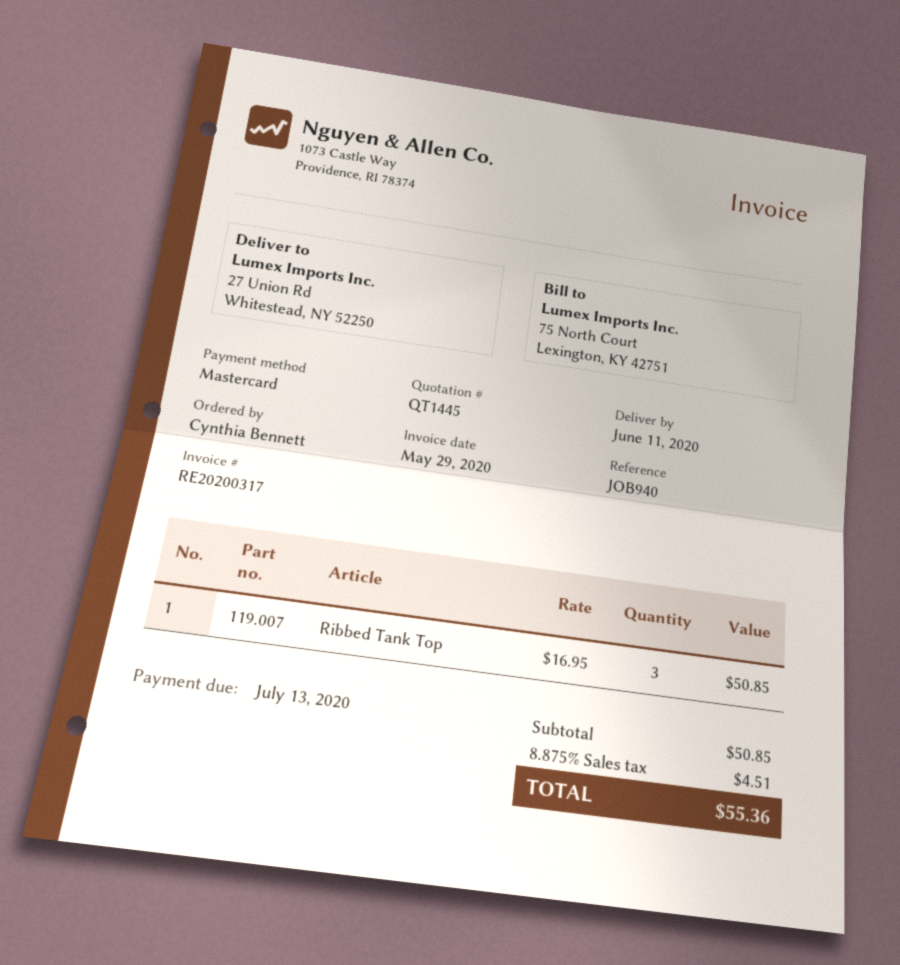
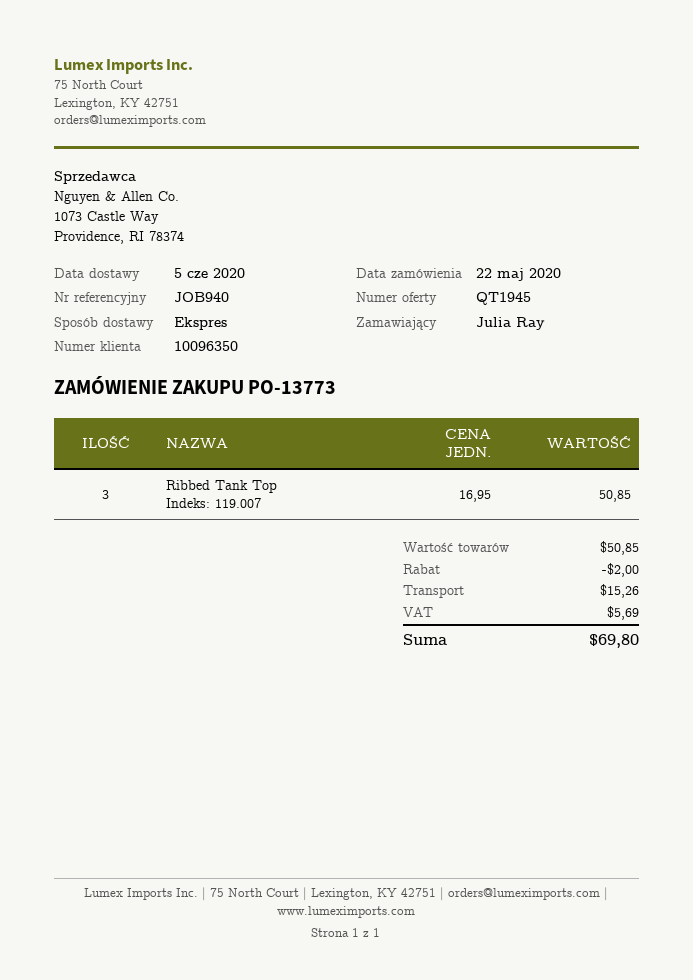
quote number: QT1445 -> QT1945
delivery date: 2020-06-11 -> 2020-06-05
ordered by: Cynthia Bennett -> Julia Ray
discount: none -> 2.00
shipping: none -> 15.26
tax: 4.51 -> 5.69
total: 55.36 -> 69.80

